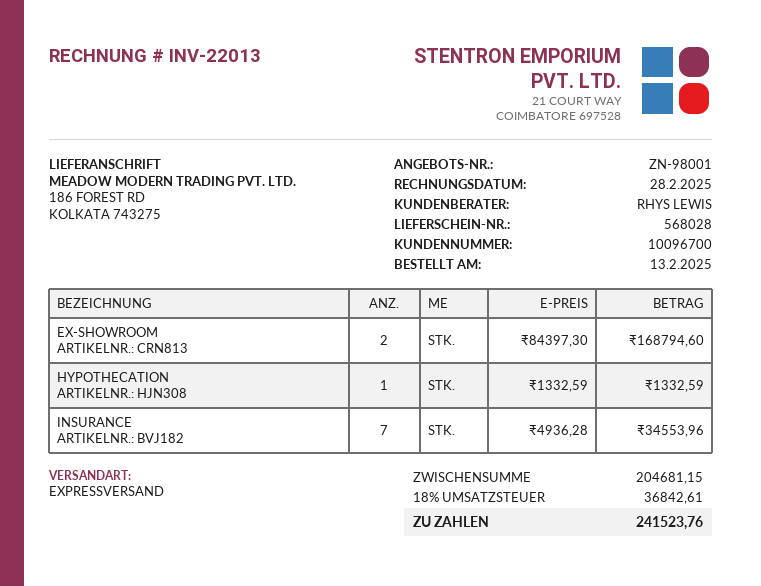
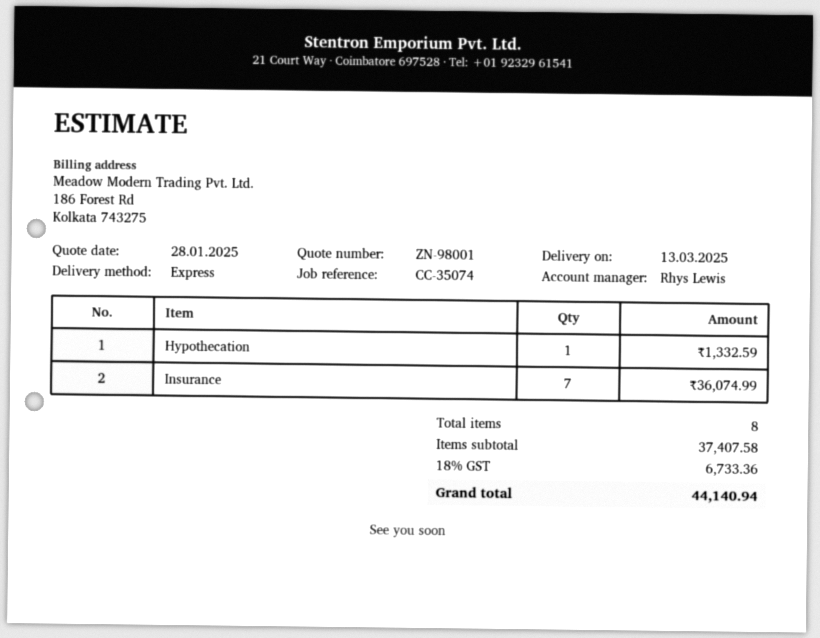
EX-SHOWROOM: 2 for 168794.60 -> none
INSURANCE: 7 for 34553.96 -> 7 for 36074.99
subtotal: 204681.15 -> 37407.58
tax: 18% = 36842.61 -> 18% = 6733.36
total: 241523.76 -> 44140.94

